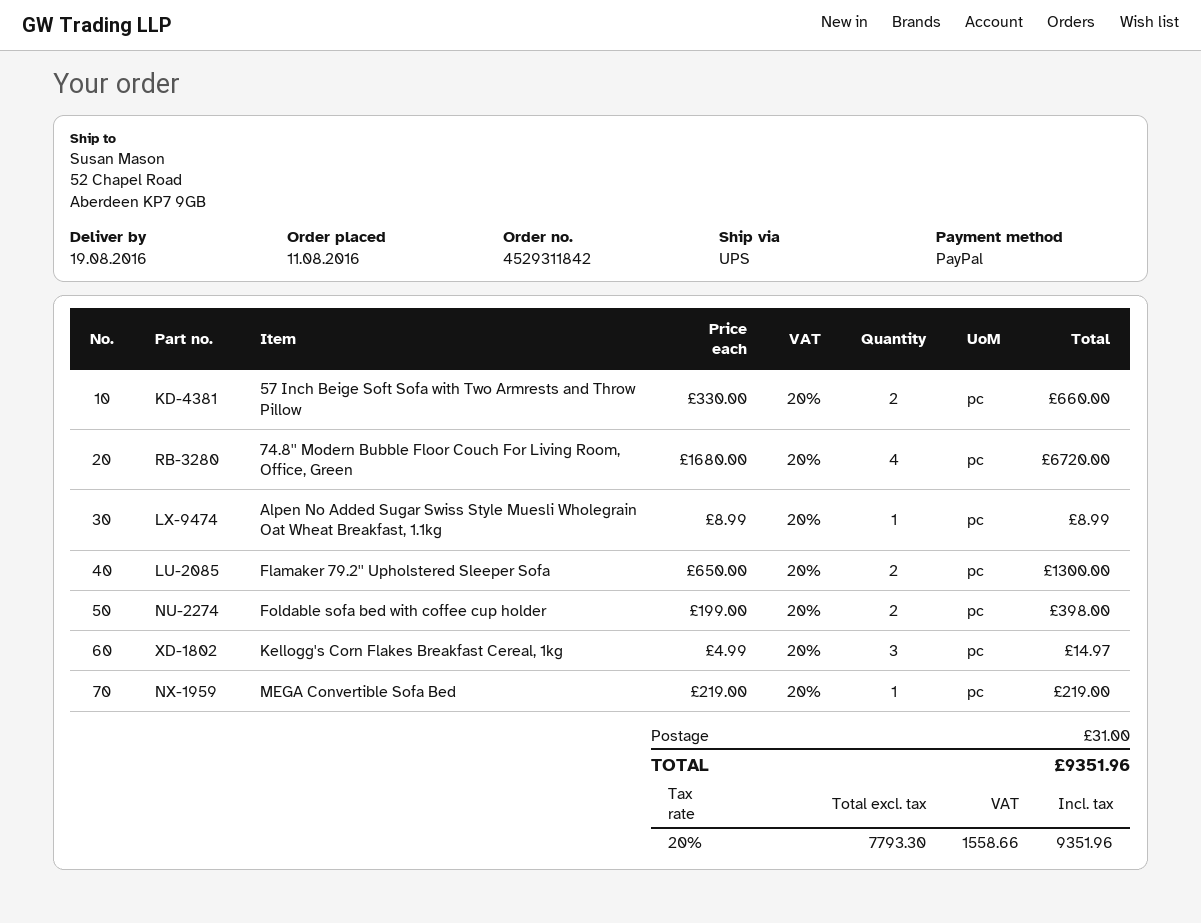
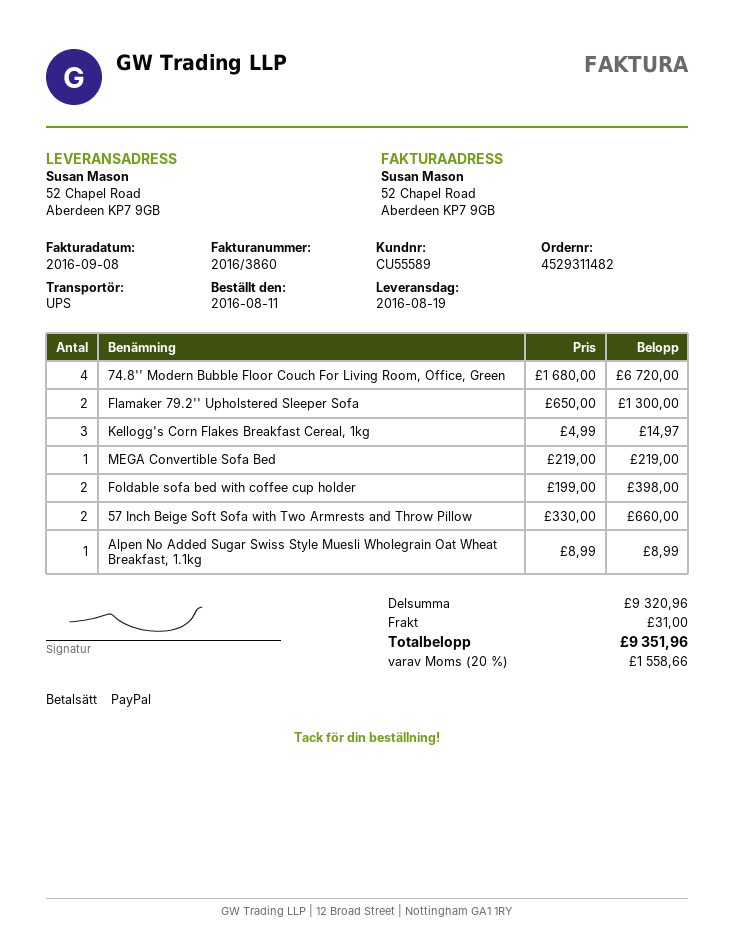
order number: 4529311842 -> 4529311482

